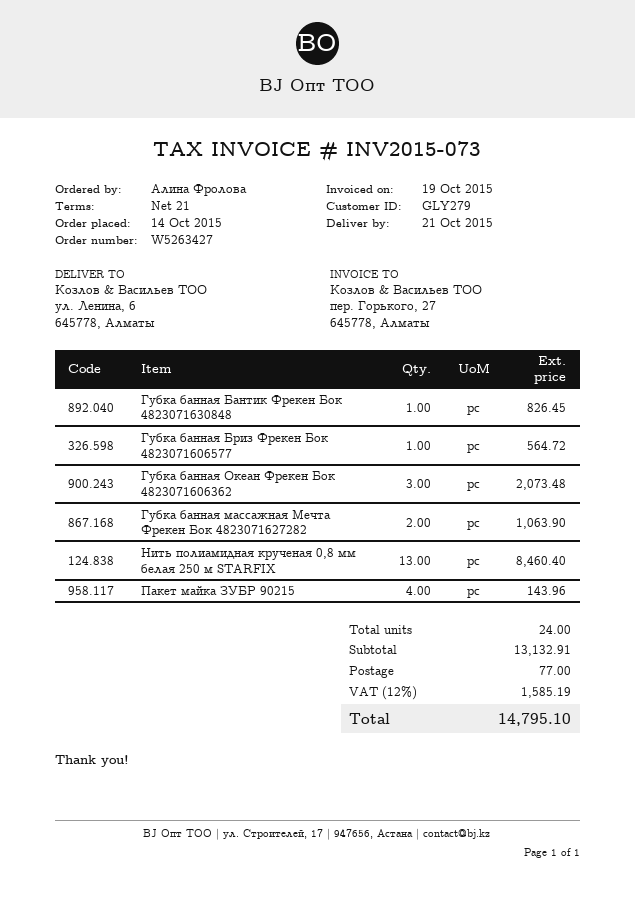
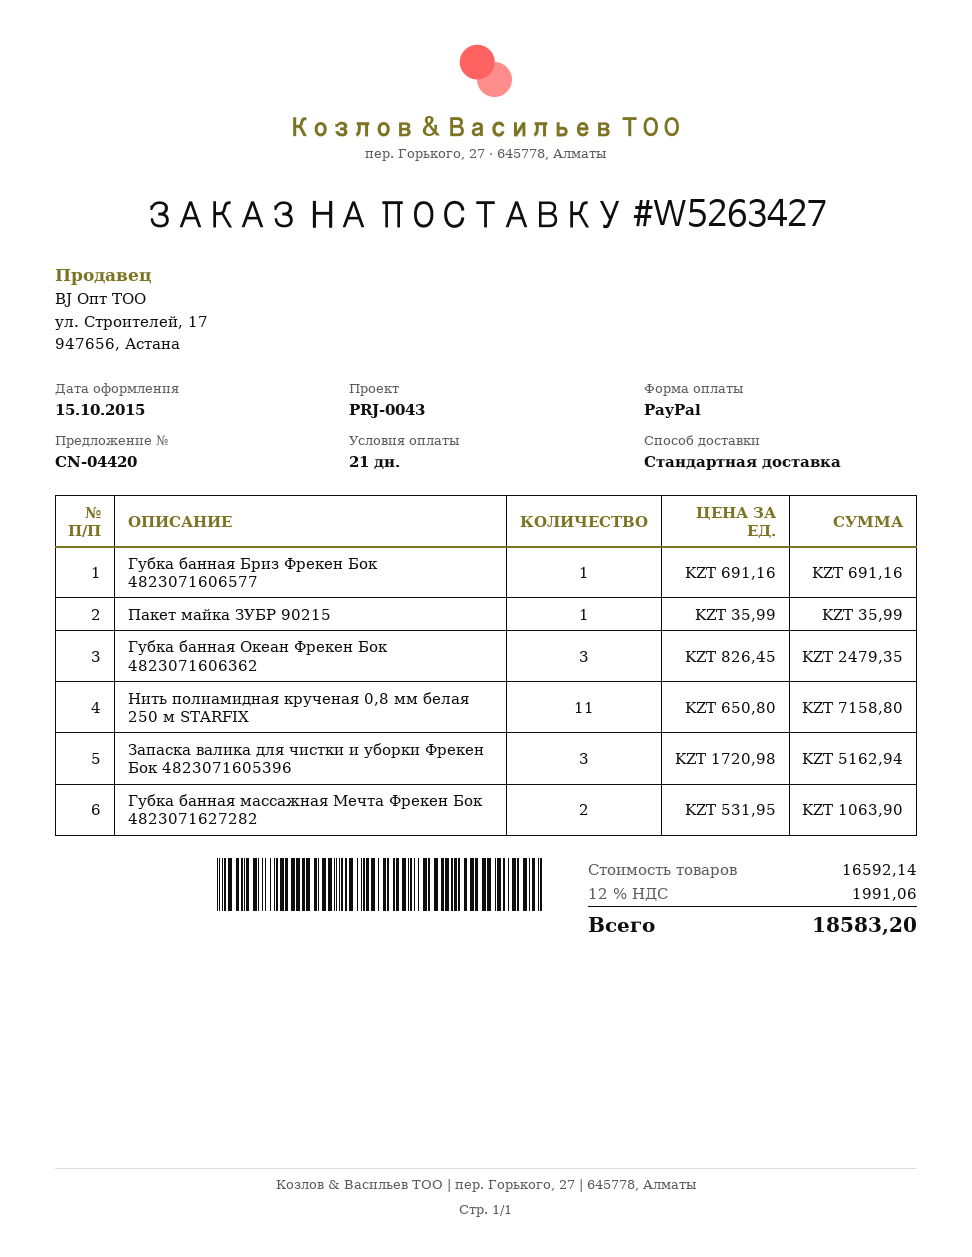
order date: 2015-10-14 -> 2015-10-15
Губка банная Бантик Фрекен Бок 4823071630848: 1 for 826.45 -> none
Губка банная Бриз Фрекен Бок 4823071606577: 1 for 564.72 -> 1 for 691.16
Губка банная Океан Фрекен Бок 4823071606362: 3 for 2073.48 -> 3 for 2479.35
Нить полиамидная крученая 0,8 мм белая 250 м STARFIX: 13 for 8460.40 -> 11 for 7158.80
Пакет майка ЗУБР 90215: 4 for 143.96 -> 1 for 35.99
Запаска валика для чистки и уборки Фрекен Бок 4823071605396: none -> 3 for 5162.94
subtotal: 13132.91 -> 16592.14
shipping: 77.00 -> none
tax: 12% = 1585.19 -> 12% = 1991.06
total: 14795.10 -> 18583.20

